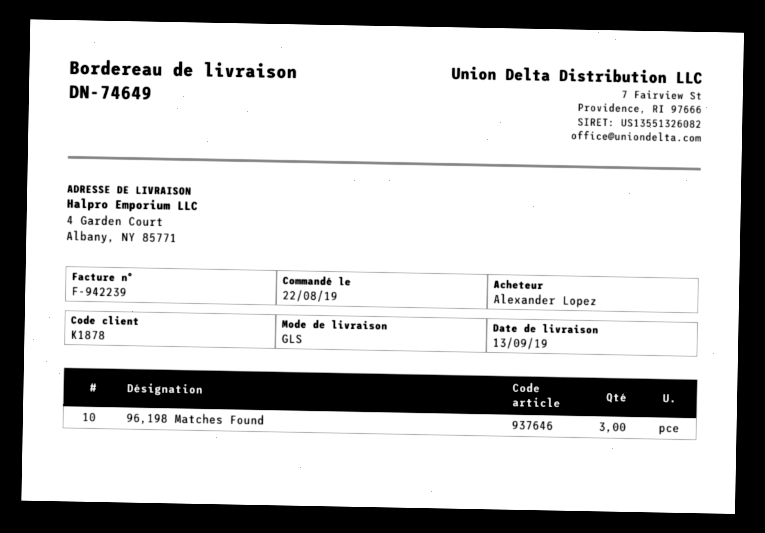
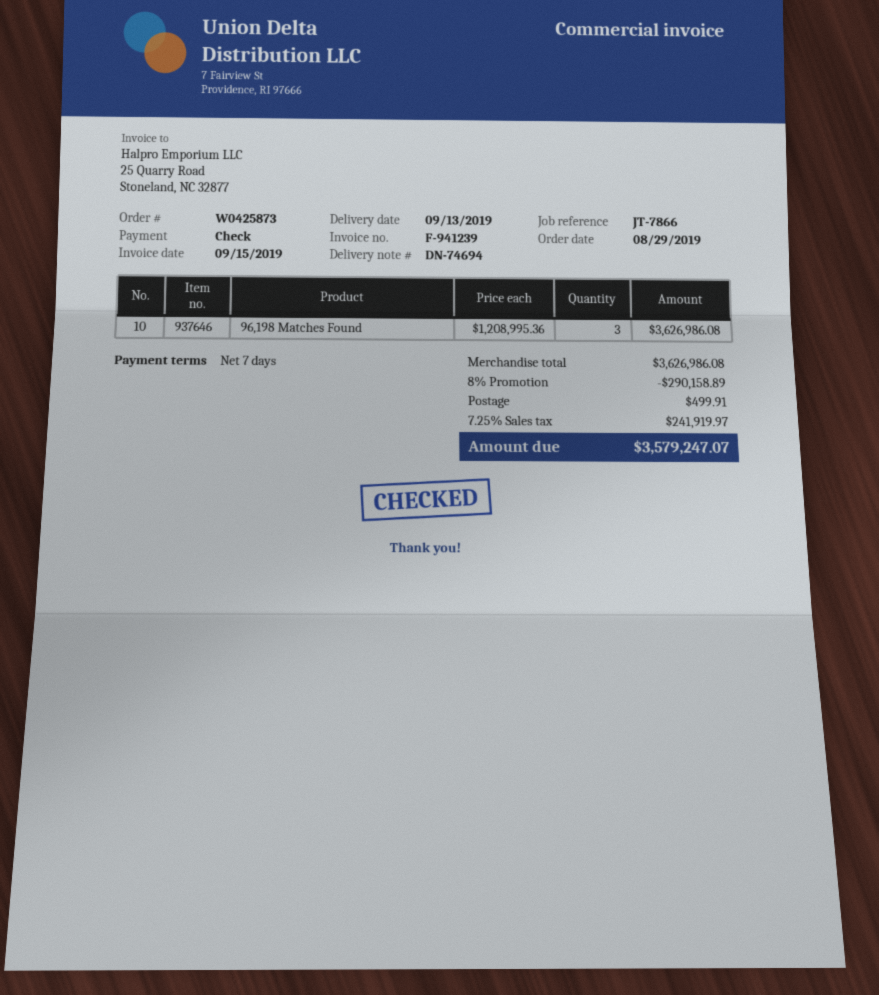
order date: 2019-08-22 -> 2019-08-29
delivery note number: DN-74649 -> DN-74694
invoice number: F-942239 -> F-941239

